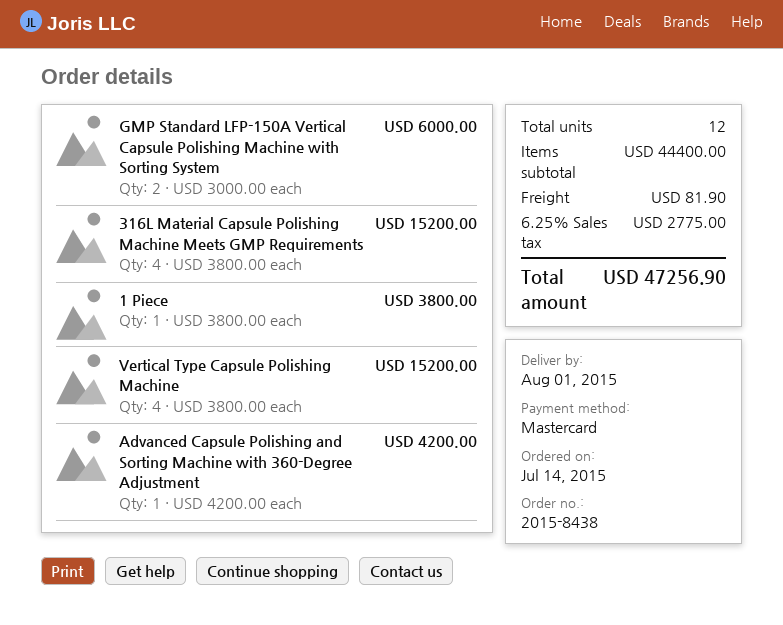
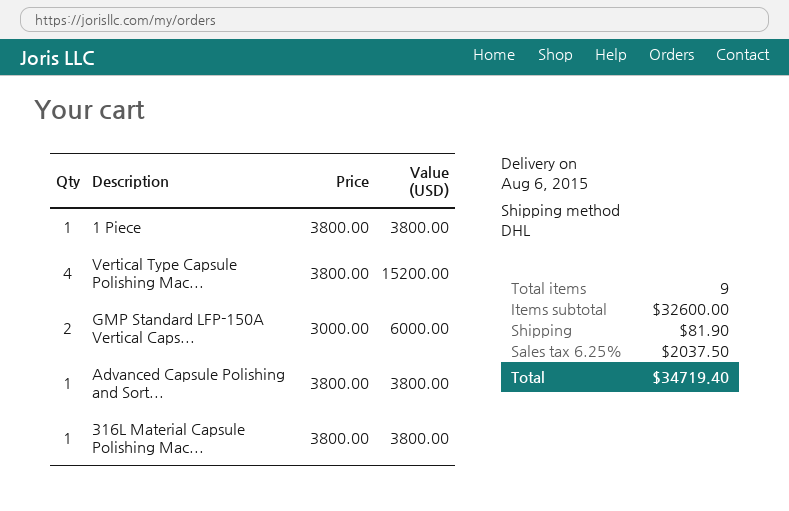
delivery date: 2015-08-01 -> 2015-08-06
316L Material Capsule Polishing Machine Meets GMP Requirements: 4 x 3800.00 = 15200.00 -> 1 x 3800.00 = 3800.00
Advanced Capsule Polishing and Sorting Machine with 360-Degree Adjustment: 1 x 4200.00 = 4200.00 -> 1 x 3800.00 = 3800.00
total quantity: 12 -> 9
subtotal: 44400.00 -> 32600.00
tax: 6.25% = 2775.00 -> 6.25% = 2037.50
total: 47256.90 -> 34719.40

